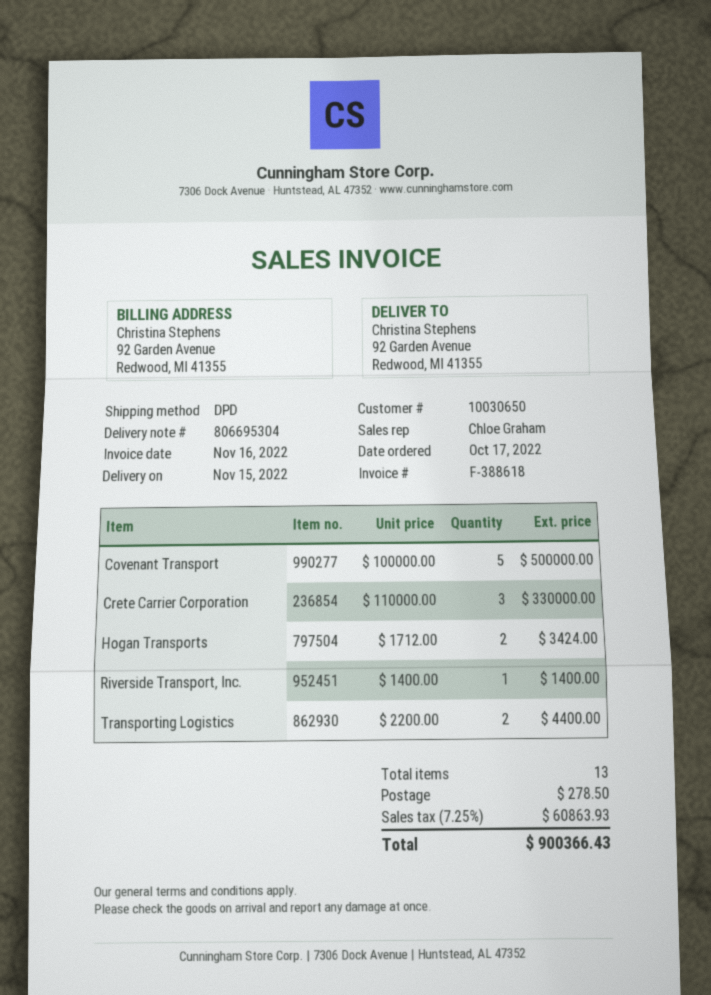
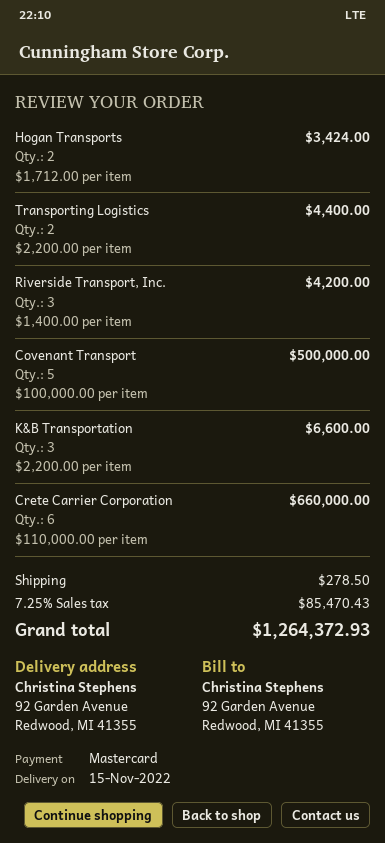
Crete Carrier Corporation: 3 x 110000.00 = 330000.00 -> 6 x 110000.00 = 660000.00
Riverside Transport, Inc.: 1 x 1400.00 = 1400.00 -> 3 x 1400.00 = 4200.00
K&B Transportation: none -> 3 x 2200.00 = 6600.00
tax: 7.25% = 60863.93 -> 7.25% = 85470.43
total: 900366.43 -> 1264372.93

